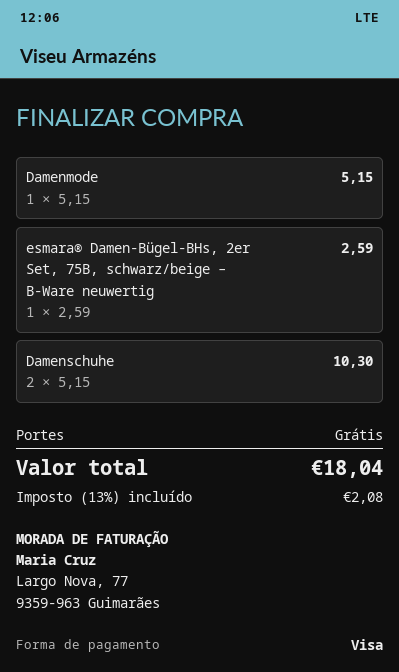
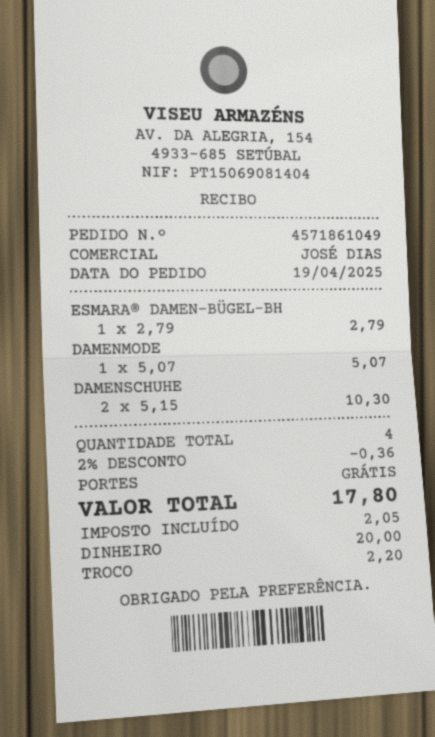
payment method: Visa -> cash
Damenmode: 1 x 5.15 = 5.15 -> 1 x 5.07 = 5.07
esmara® Damen-Bügel-BHs, 2er Set, 75B, schwarz/beige – B-Ware neuwertig: 1 x 2.59 = 2.59 -> 1 x 2.79 = 2.79
discount: none -> 2% = 0.36
tax: 2.08 -> 2.05
total: 18.04 -> 17.80

